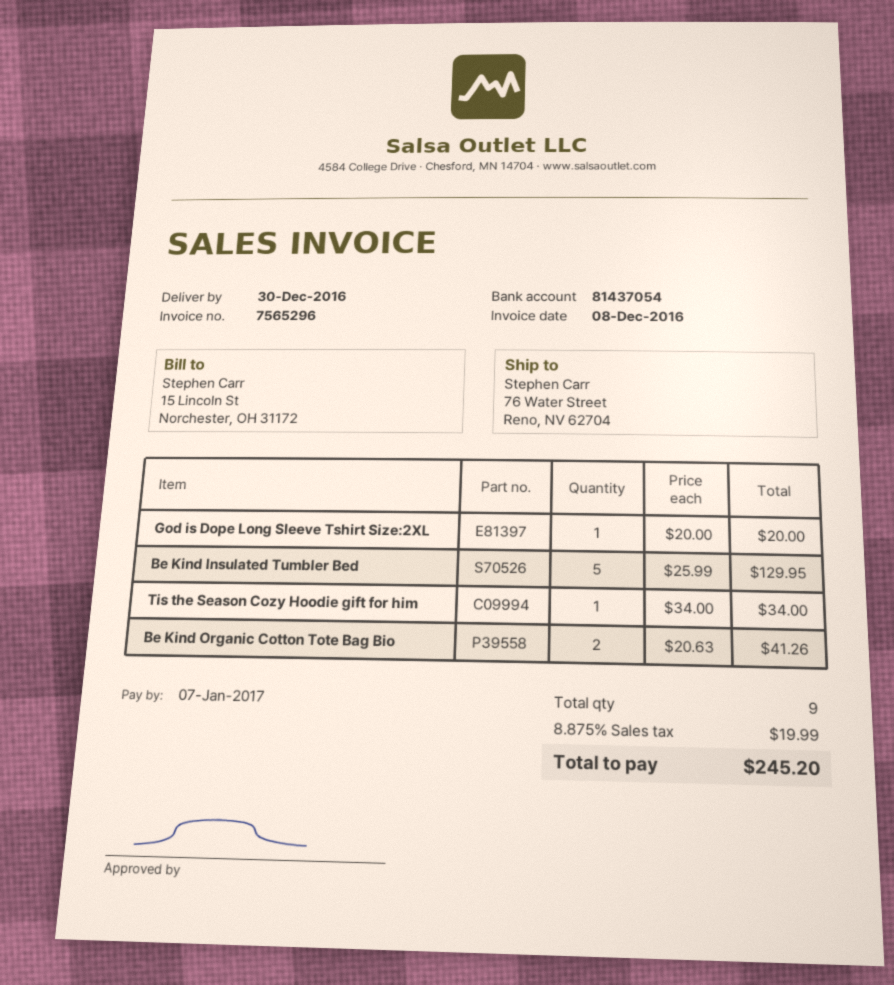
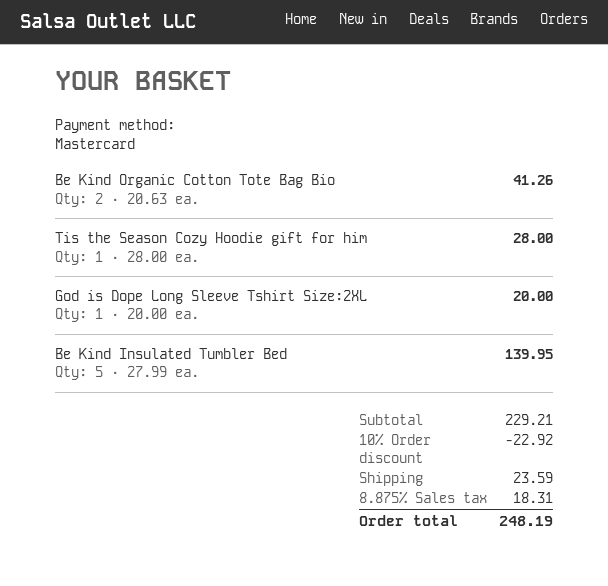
Be Kind Insulated Tumbler Bed: 5 x 25.99 = 129.95 -> 5 x 27.99 = 139.95
Tis the Season Cozy Hoodie gift for him: 1 x 34.00 = 34.00 -> 1 x 28.00 = 28.00
discount: none -> 10% = 22.92
shipping: none -> 23.59
tax: 8.875% = 19.99 -> 8.875% = 18.31
total: 245.20 -> 248.19

